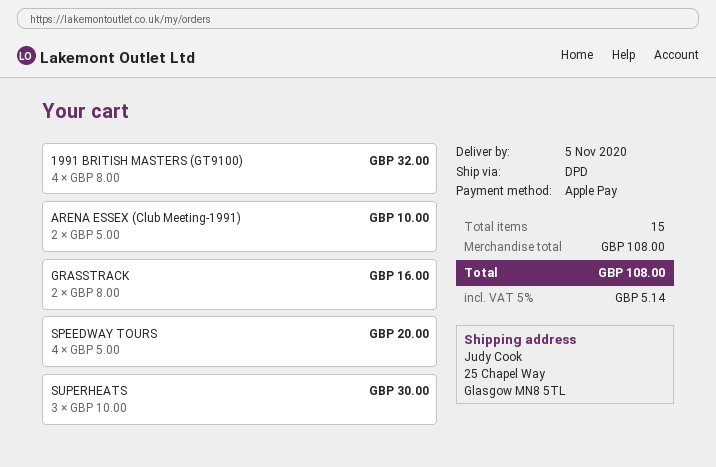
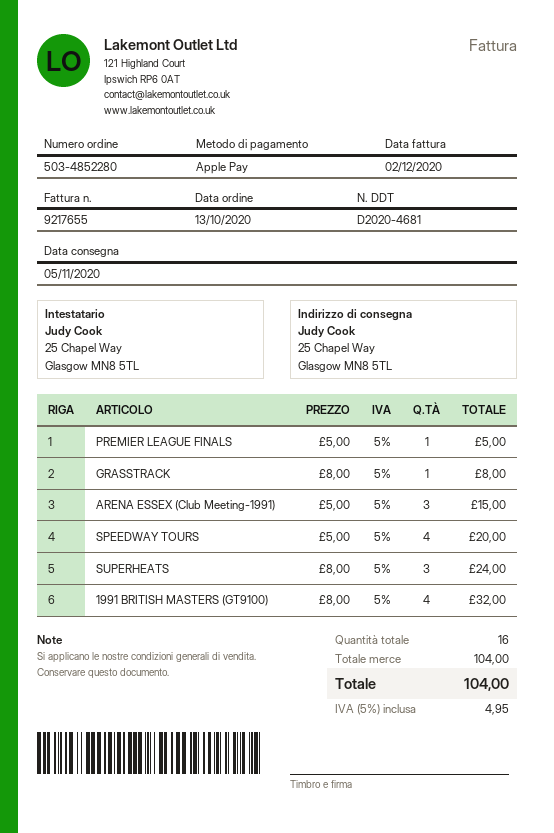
ARENA ESSEX (Club Meeting-1991): 2 x 5.00 = 10.00 -> 3 x 5.00 = 15.00
GRASSTRACK: 2 x 8.00 = 16.00 -> 1 x 8.00 = 8.00
SUPERHEATS: 3 x 10.00 = 30.00 -> 3 x 8.00 = 24.00
PREMIER LEAGUE FINALS: none -> 1 x 5.00 = 5.00
total quantity: 15 -> 16
subtotal: 108.00 -> 104.00
tax: 5% = 5.14 -> 5% = 4.95
total: 108.00 -> 104.00

